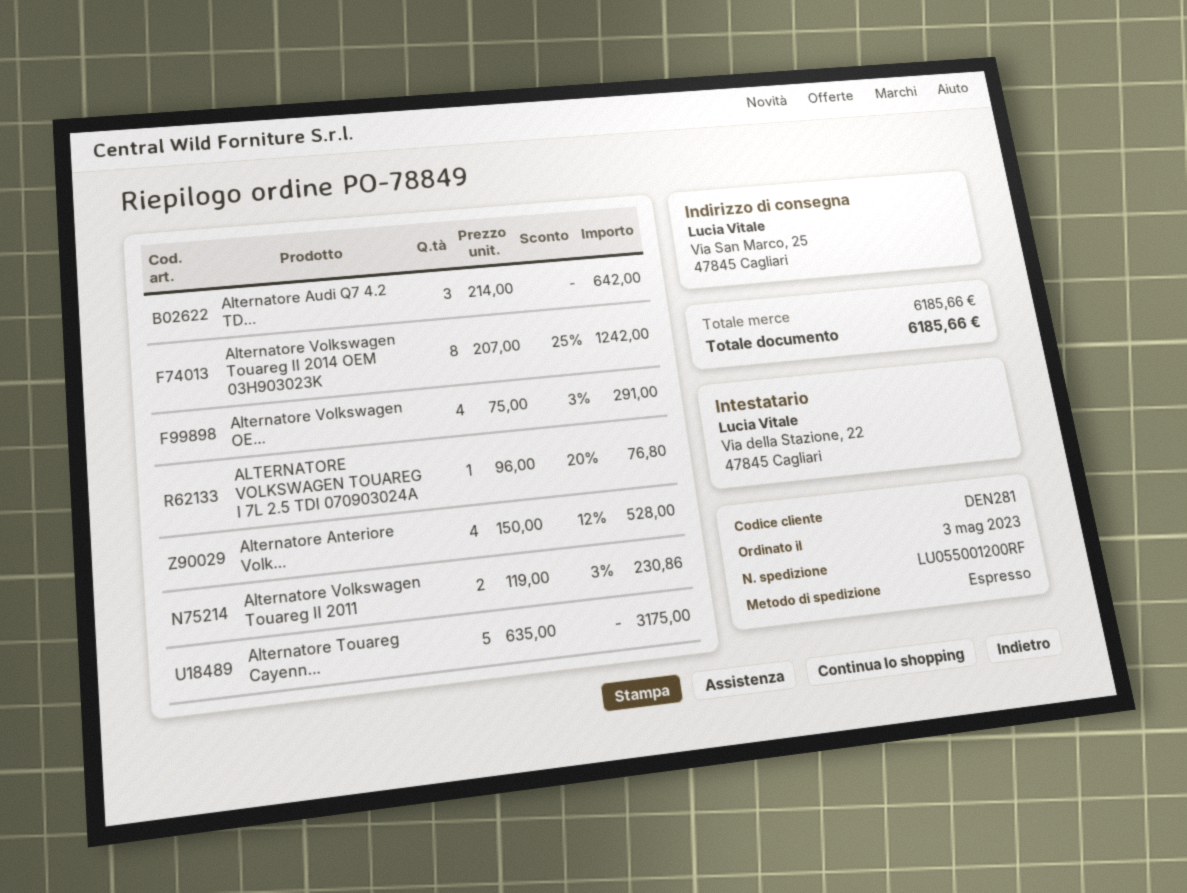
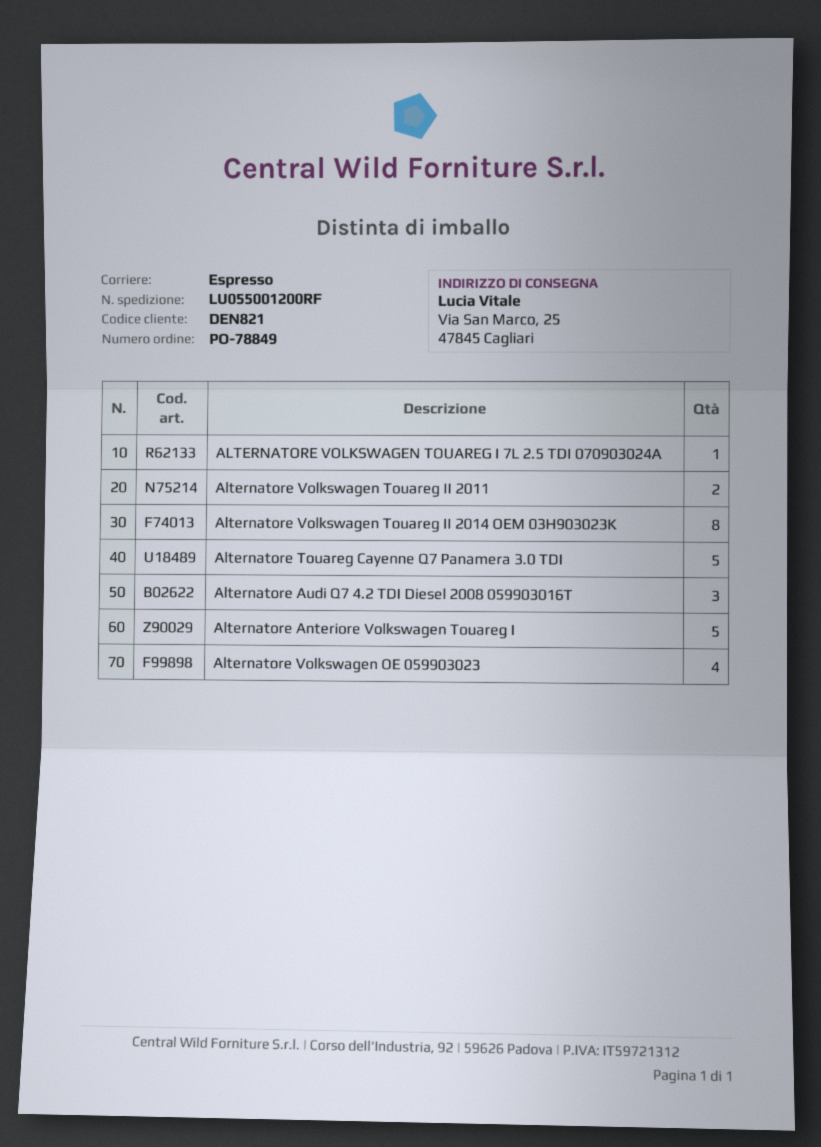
customer number: DEN281 -> DEN821
Alternatore Anteriore Volk...: 4 -> 5

